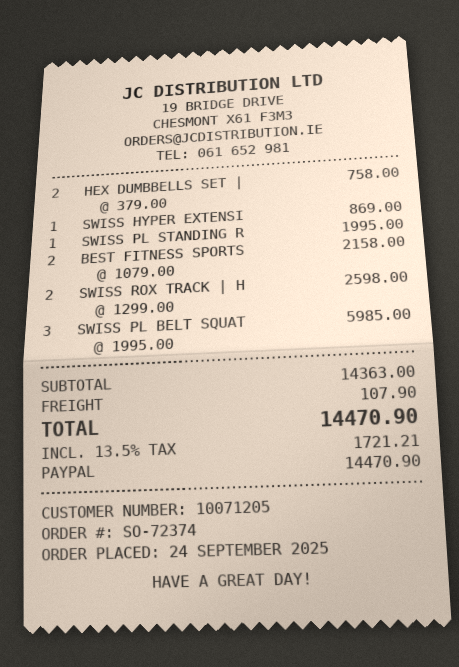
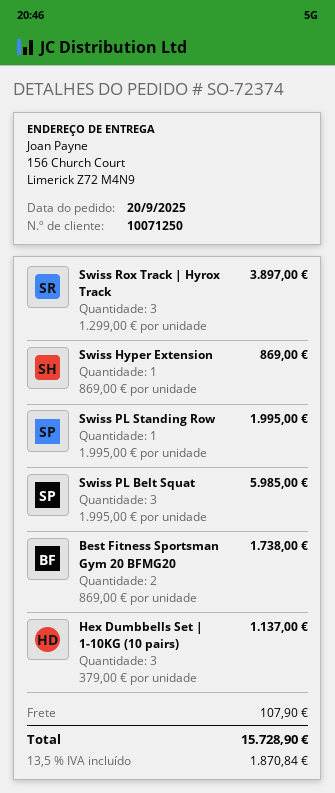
order date: 2025-09-24 -> 2025-09-20
customer number: 10071205 -> 10071250
HEX DUMBBELLS SET |: 2 x 379.00 = 758.00 -> 3 x 379.00 = 1137.00
BEST FITNESS SPORTS: 2 x 1079.00 = 2158.00 -> 2 x 869.00 = 1738.00
SWISS ROX TRACK | H: 2 x 1299.00 = 2598.00 -> 3 x 1299.00 = 3897.00
tax: 13.5% = 1721.21 -> 13.5% = 1870.84
total: 14470.90 -> 15728.90

